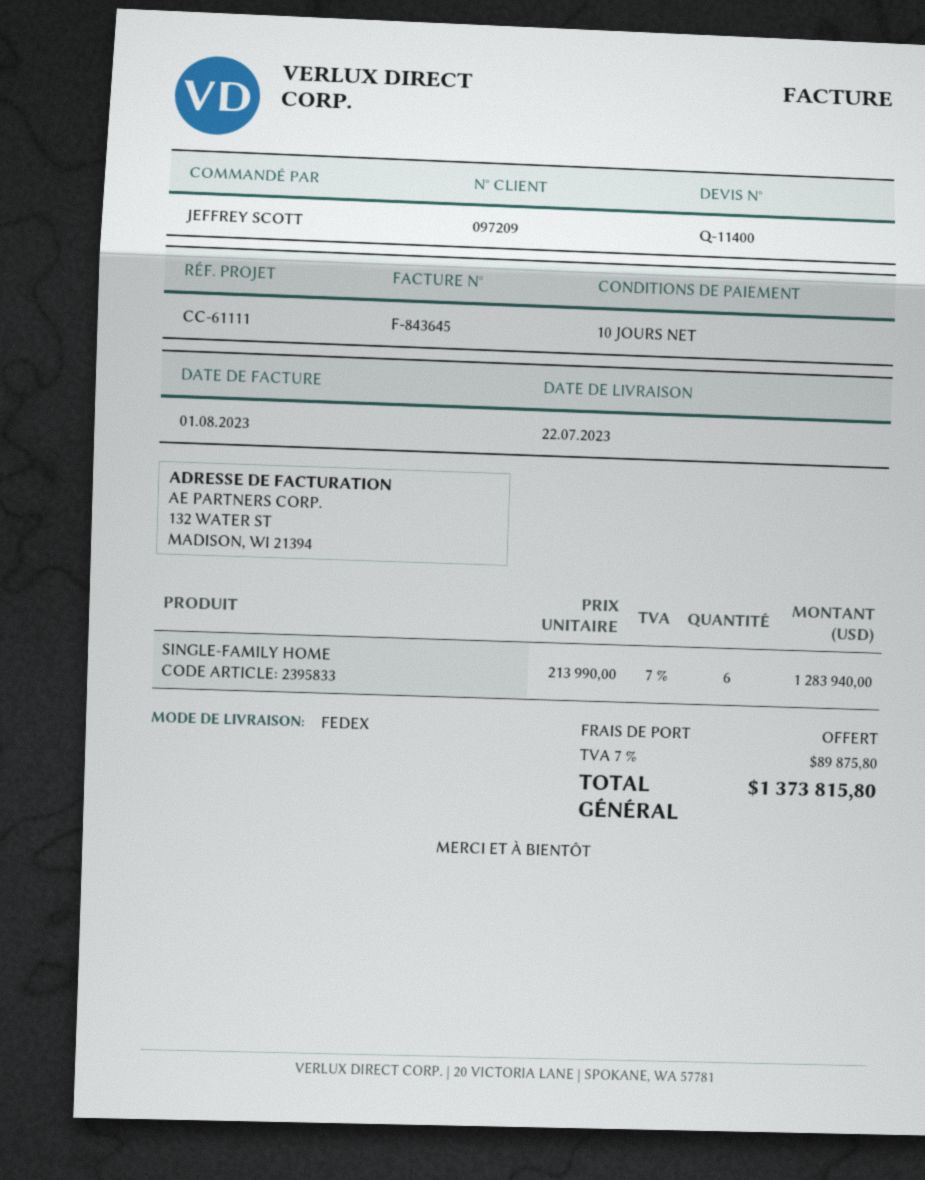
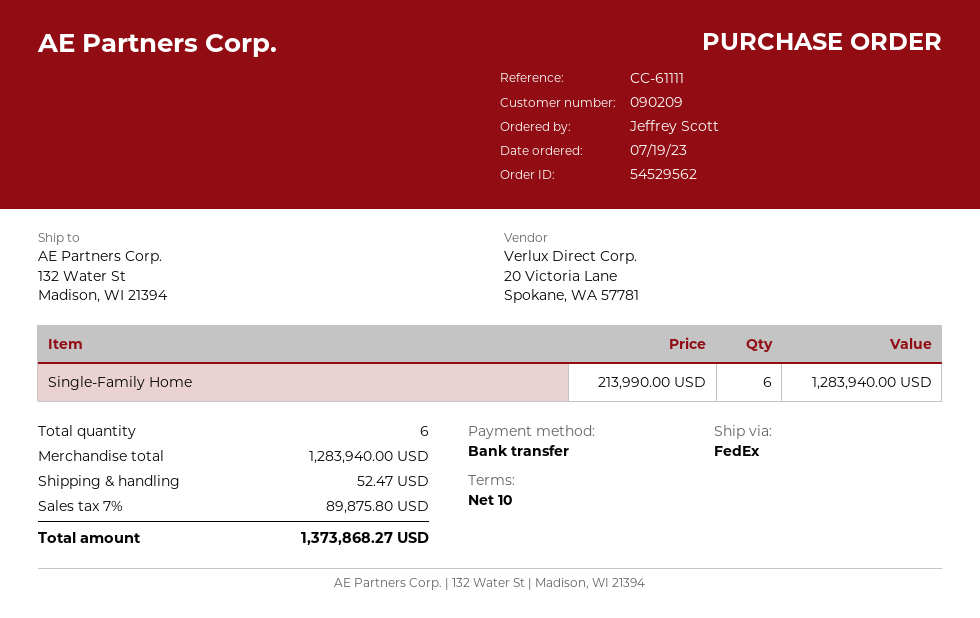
customer number: 097209 -> 090209
shipping: 0.00 -> 52.47
total: 1373815.80 -> 1373868.27

